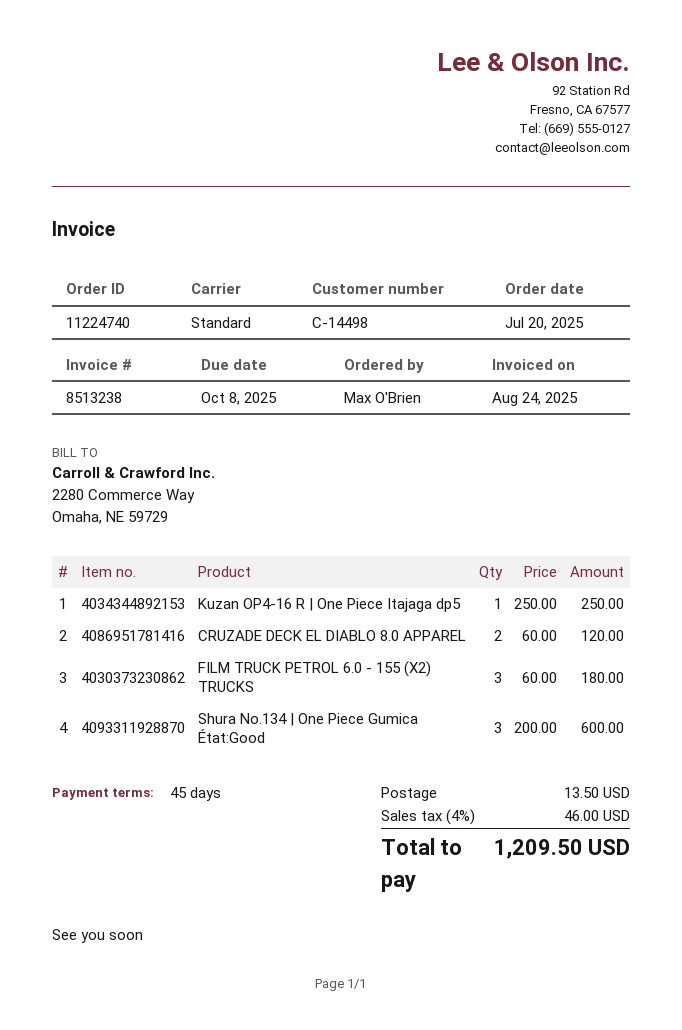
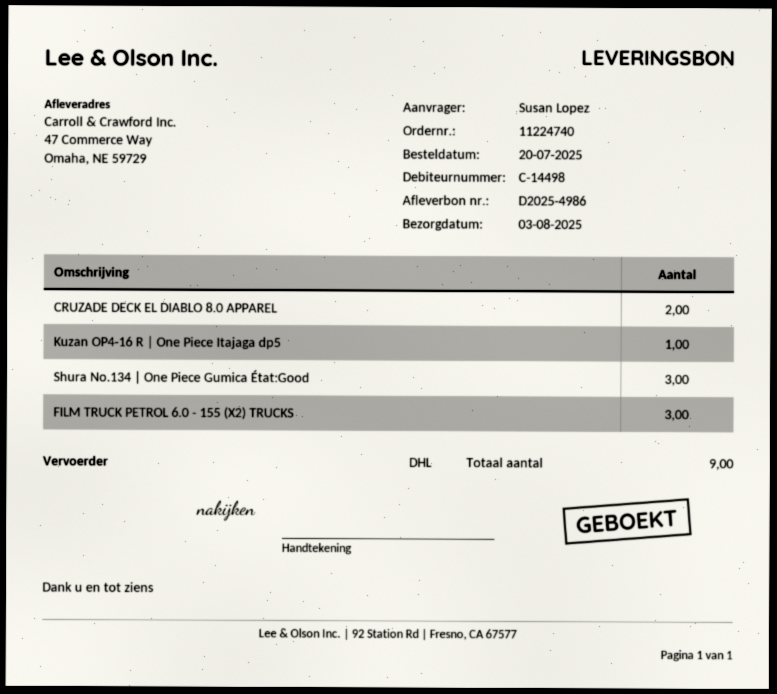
ordered by: Max O'Brien -> Susan Lopez
shipping method: standard -> DHL

